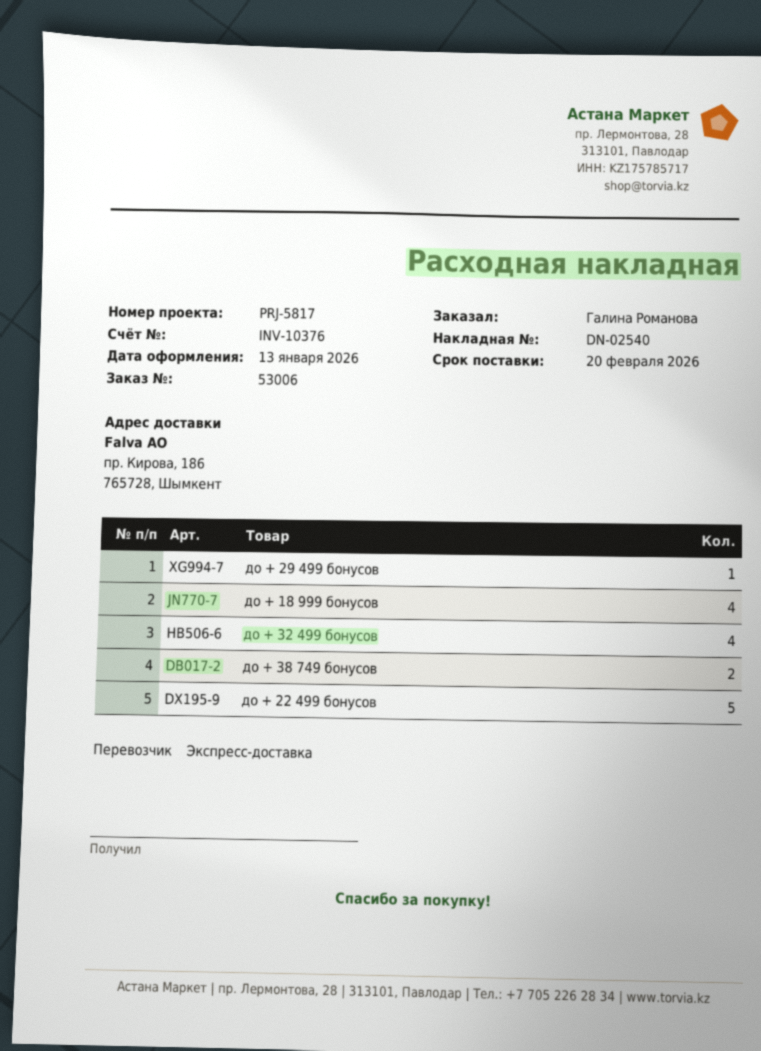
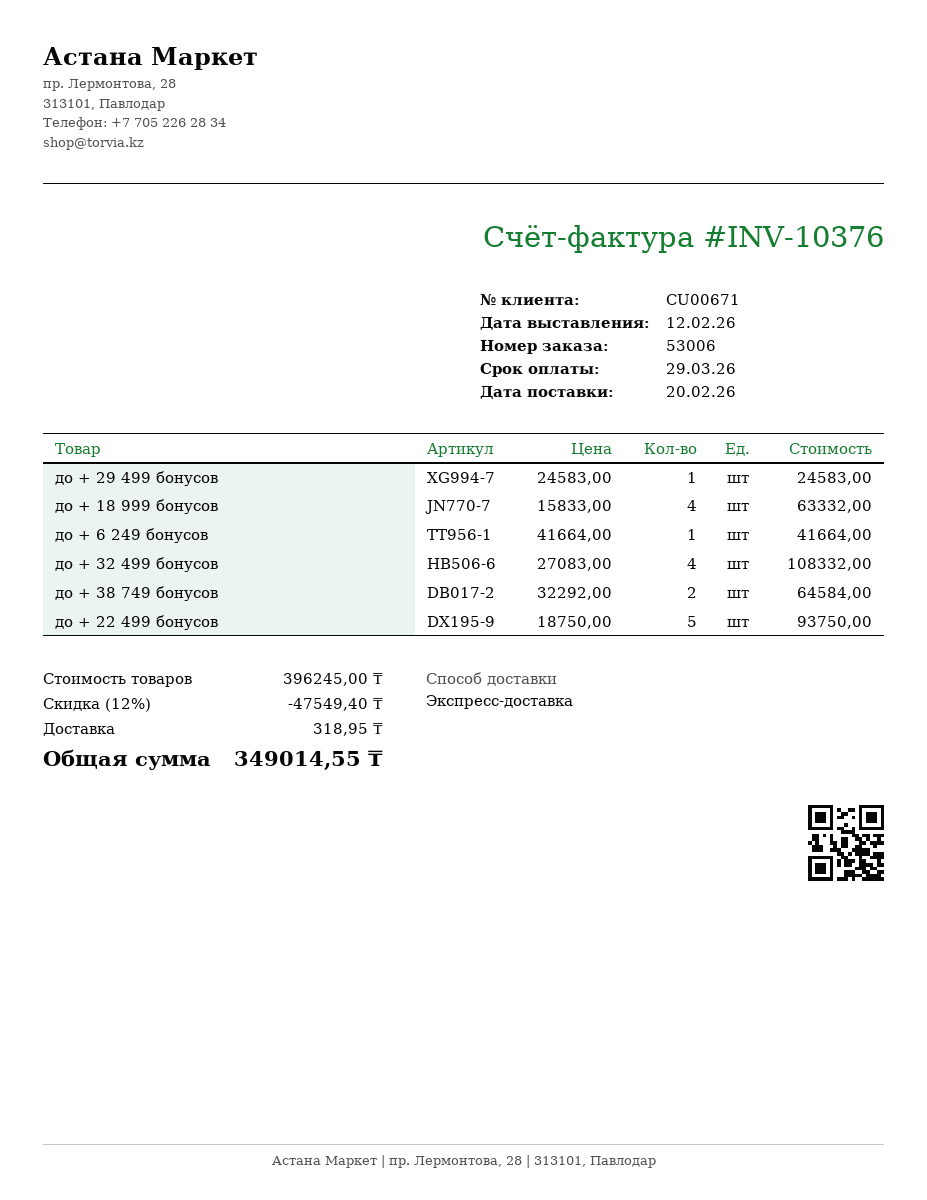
до + 6 249 бонусов: none -> 1

